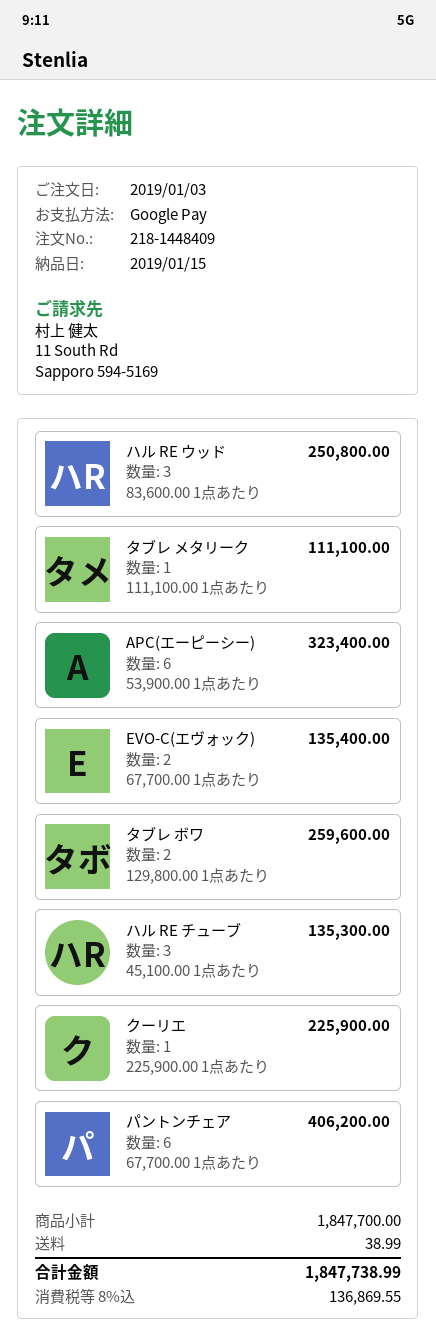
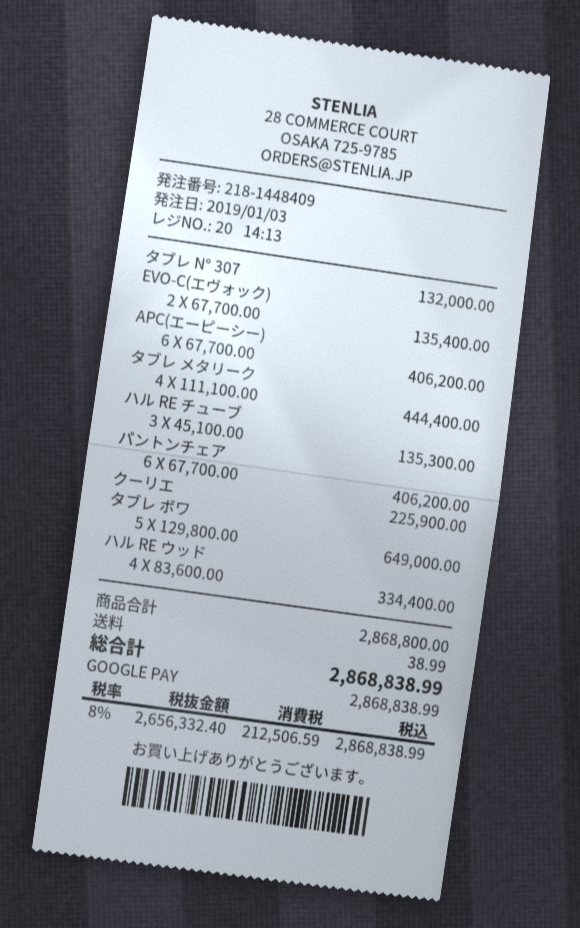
ハル RE ウッド: 3 x 83600.00 = 250800.00 -> 4 x 83600.00 = 334400.00
タブレ メタリーク: 1 x 111100.00 = 111100.00 -> 4 x 111100.00 = 444400.00
APC(エーピーシー): 6 x 53900.00 = 323400.00 -> 6 x 67700.00 = 406200.00
タブレ ボワ: 2 x 129800.00 = 259600.00 -> 5 x 129800.00 = 649000.00
タブレ N° 307: none -> 1 x 132000.00 = 132000.00
subtotal: 1847700.00 -> 2868800.00
tax: 8% = 136869.55 -> 8% = 212506.59
total: 1847738.99 -> 2868838.99

